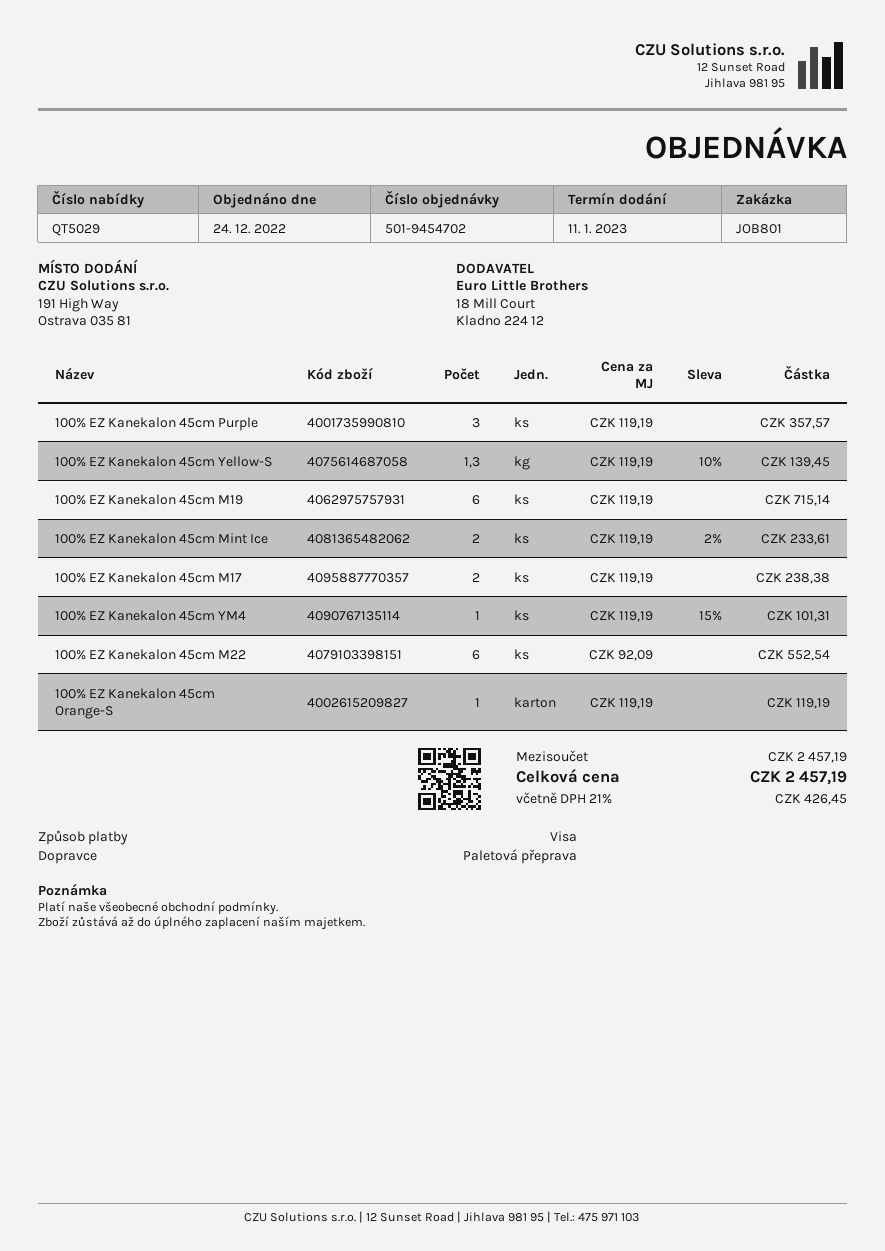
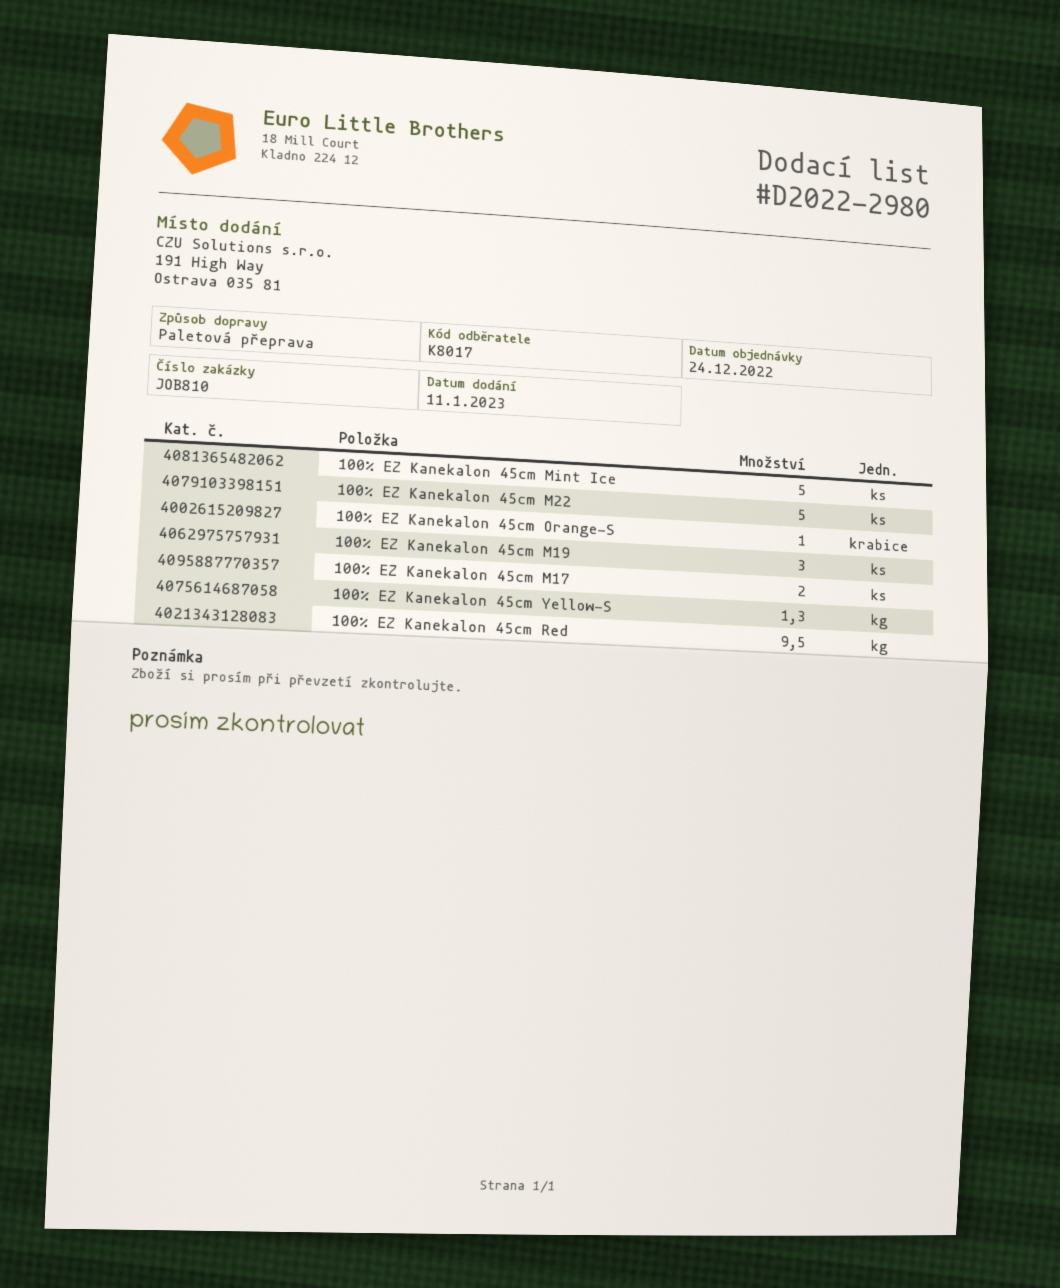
reference: JOB801 -> JOB810
100% EZ Kanekalon 45cm Purple: 3 -> none
100% EZ Kanekalon 45cm M19: 6 -> 3
100% EZ Kanekalon 45cm Mint Ice: 2 -> 5
100% EZ Kanekalon 45cm YM4: 1 -> none
100% EZ Kanekalon 45cm M22: 6 -> 5
100% EZ Kanekalon 45cm Red: none -> 9.5

